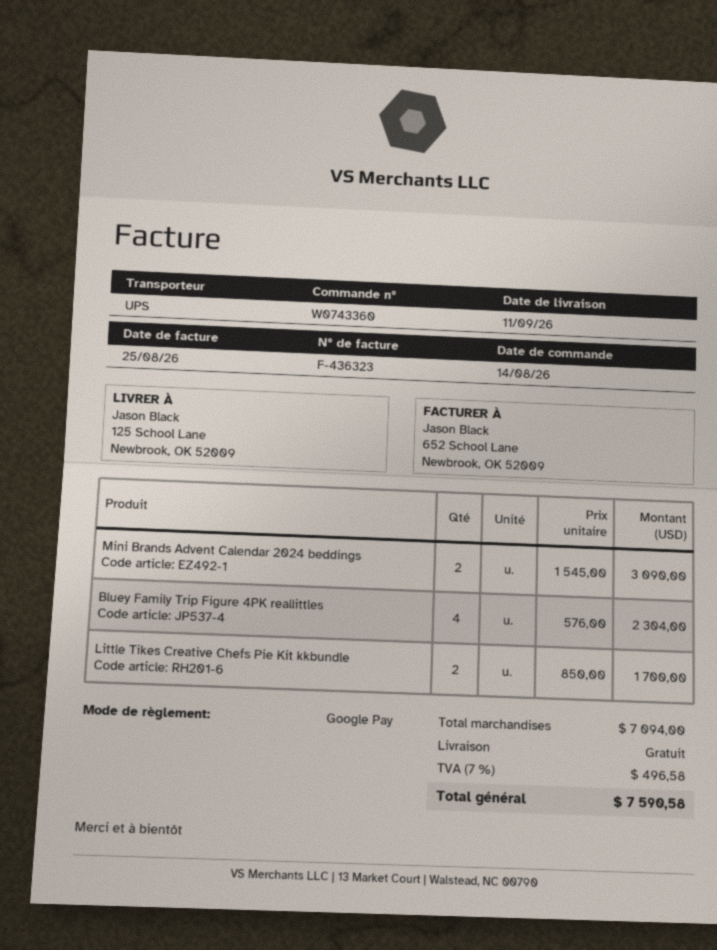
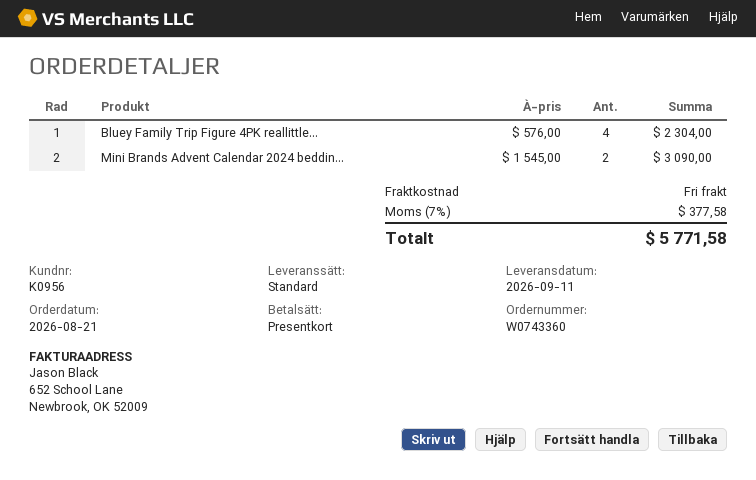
order date: 2026-08-14 -> 2026-08-21
payment method: Google Pay -> gift card
shipping method: UPS -> standard
Little Tikes Creative Chefs Pie Kit kkbundle: 2 x 850.00 = 1700.00 -> none
tax: 7% = 496.58 -> 7% = 377.58
total: 7590.58 -> 5771.58

